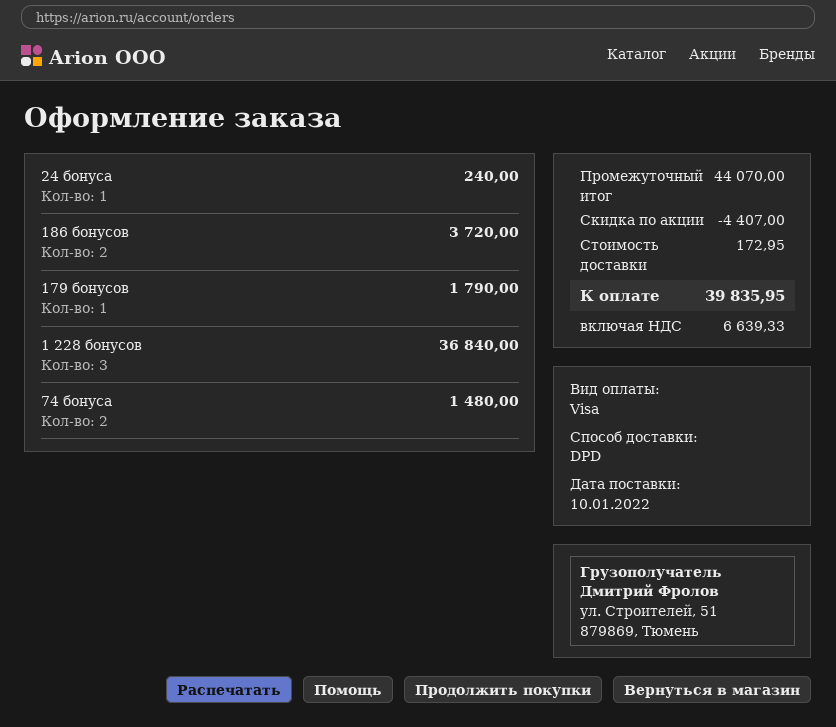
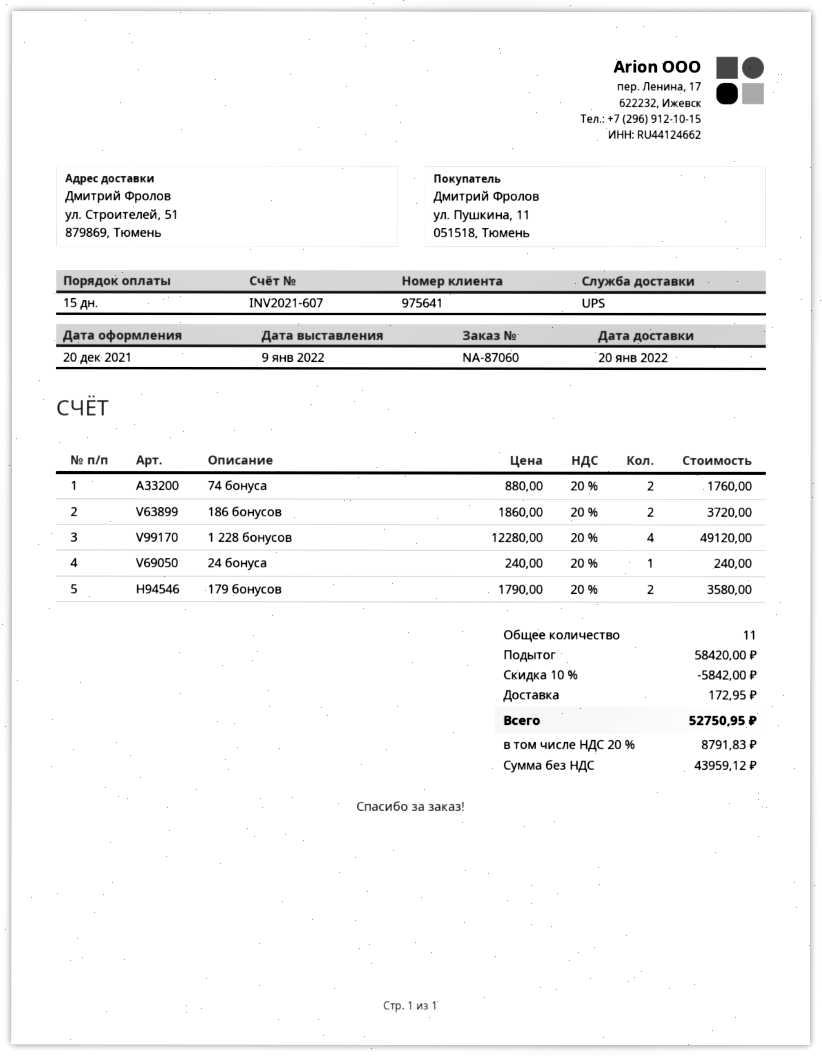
delivery date: 2022-01-10 -> 2022-01-20
shipping method: DPD -> UPS
179 бонусов: 1 for 1790.00 -> 2 for 3580.00
1 228 бонусов: 3 for 36840.00 -> 4 for 49120.00
74 бонуса: 2 for 1480.00 -> 2 for 1760.00
subtotal: 44070.00 -> 58420.00
discount: 4407.00 -> 5842.00
tax: 6639.33 -> 8791.83
total: 39835.95 -> 52750.95

